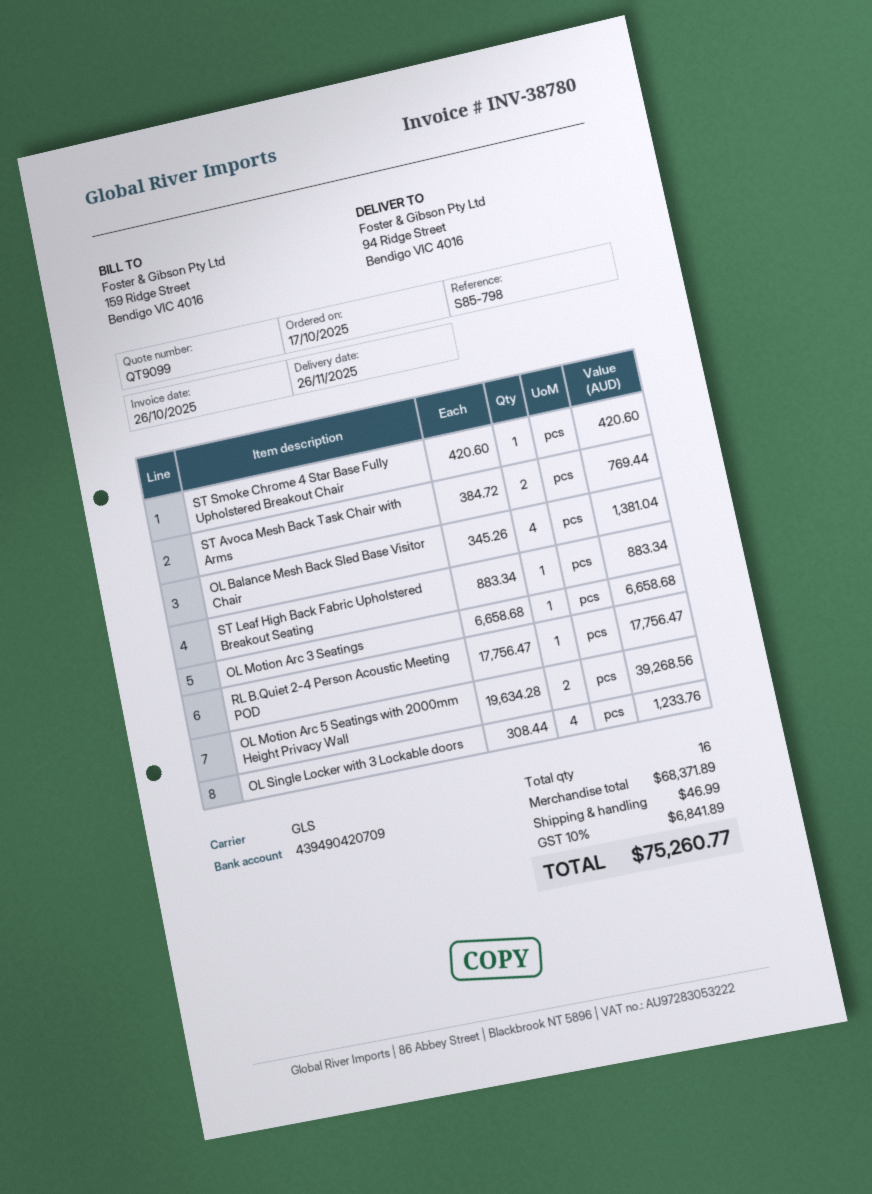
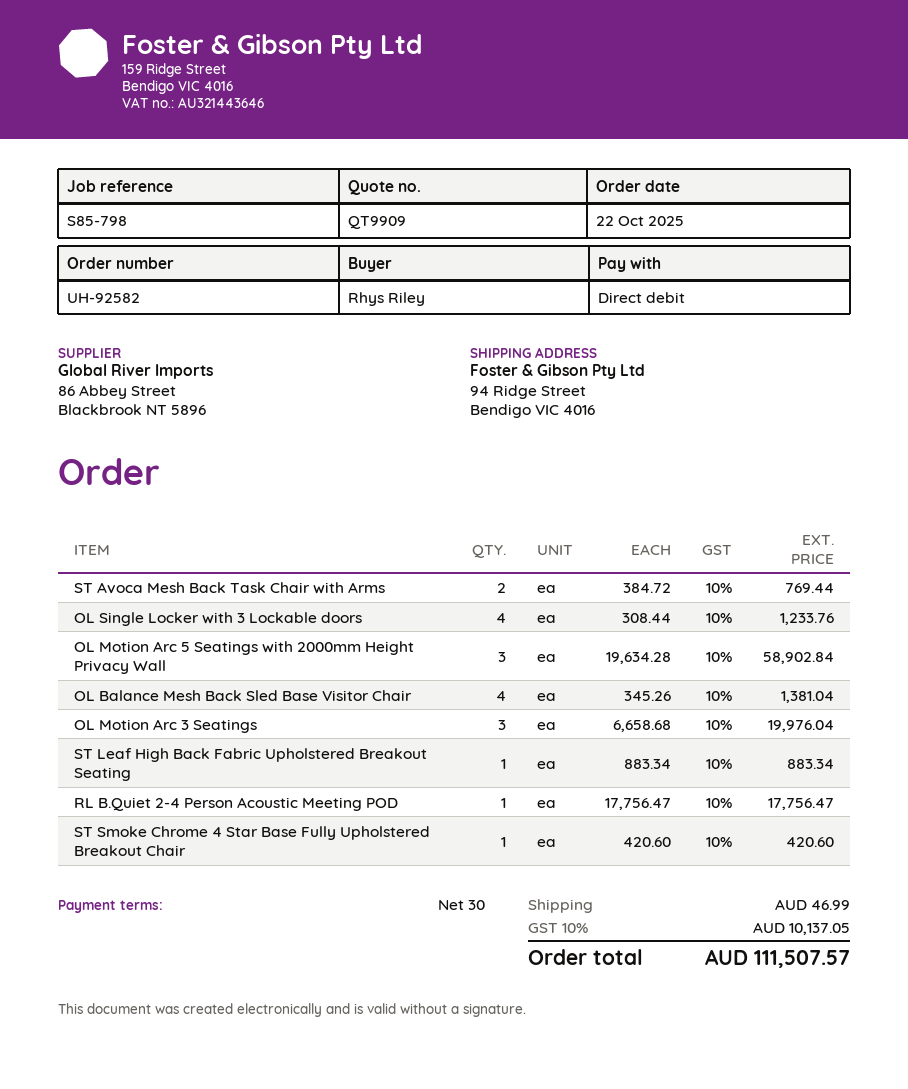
quote number: QT9099 -> QT9909
order date: 2025-10-17 -> 2025-10-22
OL Motion Arc 3 Seatings: 1 x 6658.68 = 6658.68 -> 3 x 6658.68 = 19976.04
OL Motion Arc 5 Seatings with 2000mm Height Privacy Wall: 2 x 19634.28 = 39268.56 -> 3 x 19634.28 = 58902.84
tax: 10% = 6841.89 -> 10% = 10137.05
total: 75260.77 -> 111507.57

